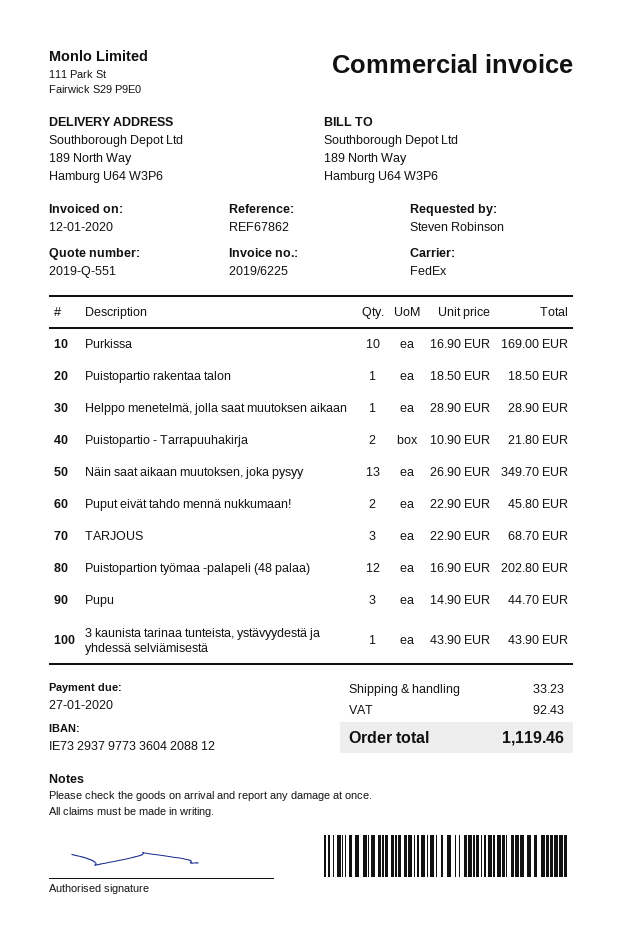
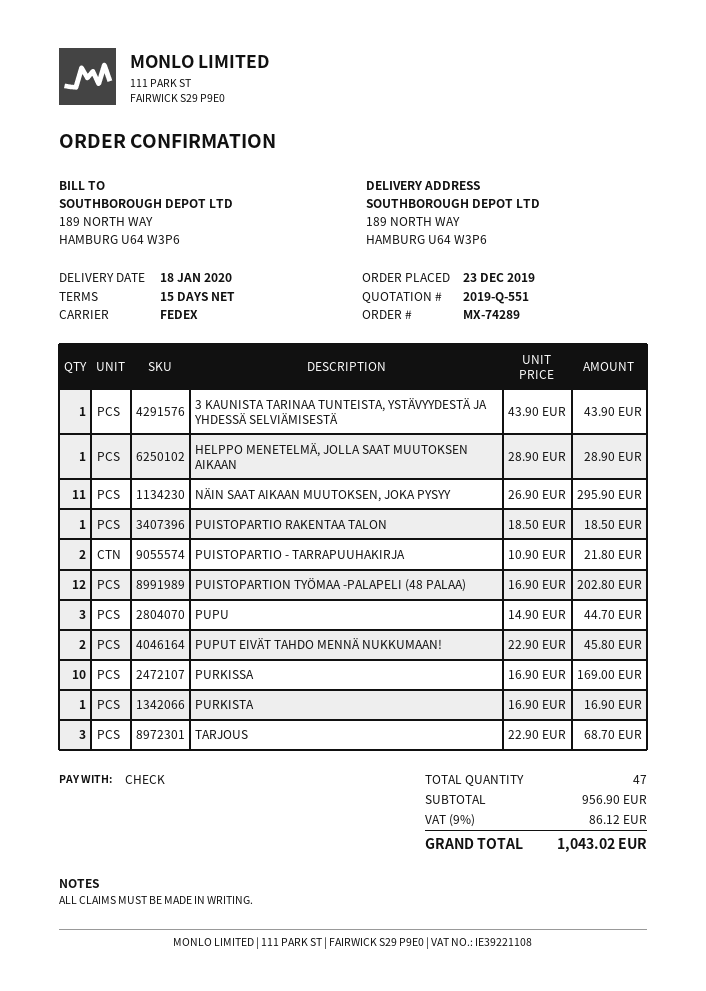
Näin saat aikaan muutoksen, joka pysyy: 13 x 26.90 = 349.70 -> 11 x 26.90 = 295.90
PURKISTA: none -> 1 x 16.90 = 16.90
shipping: 33.23 -> none
tax: 92.43 -> 86.12
total: 1119.46 -> 1043.02

